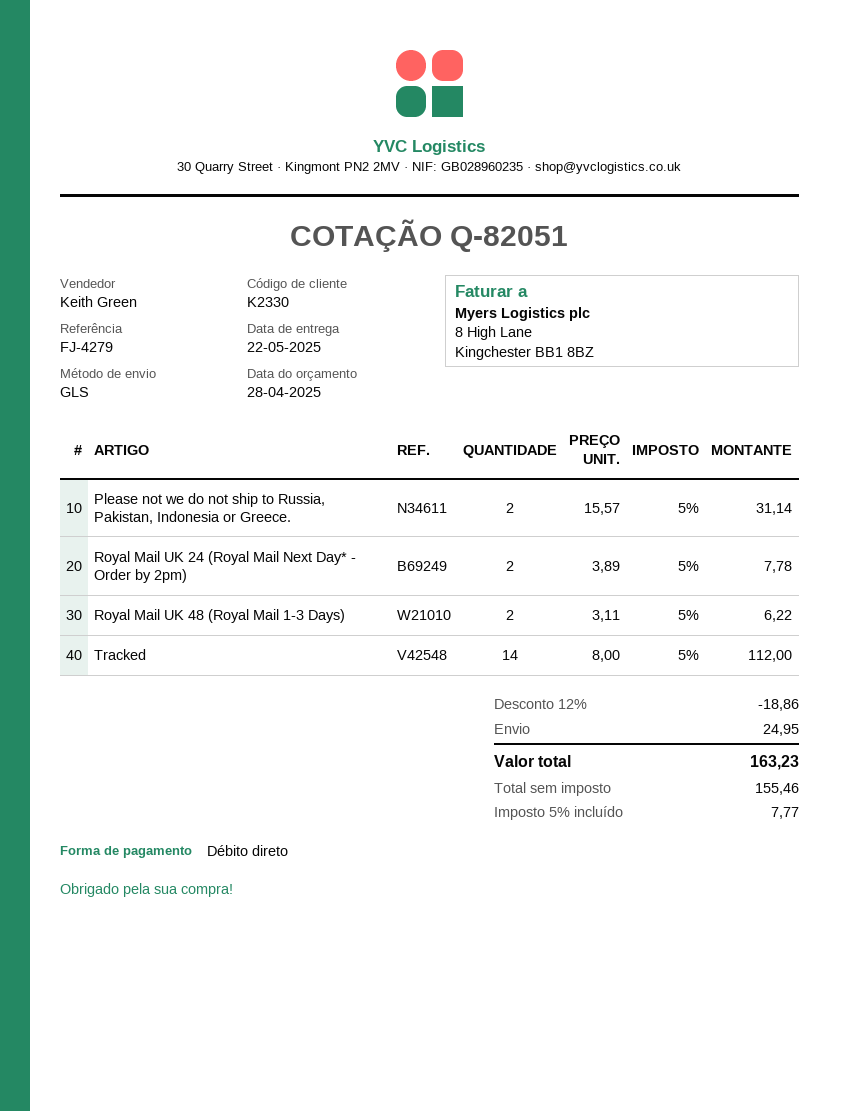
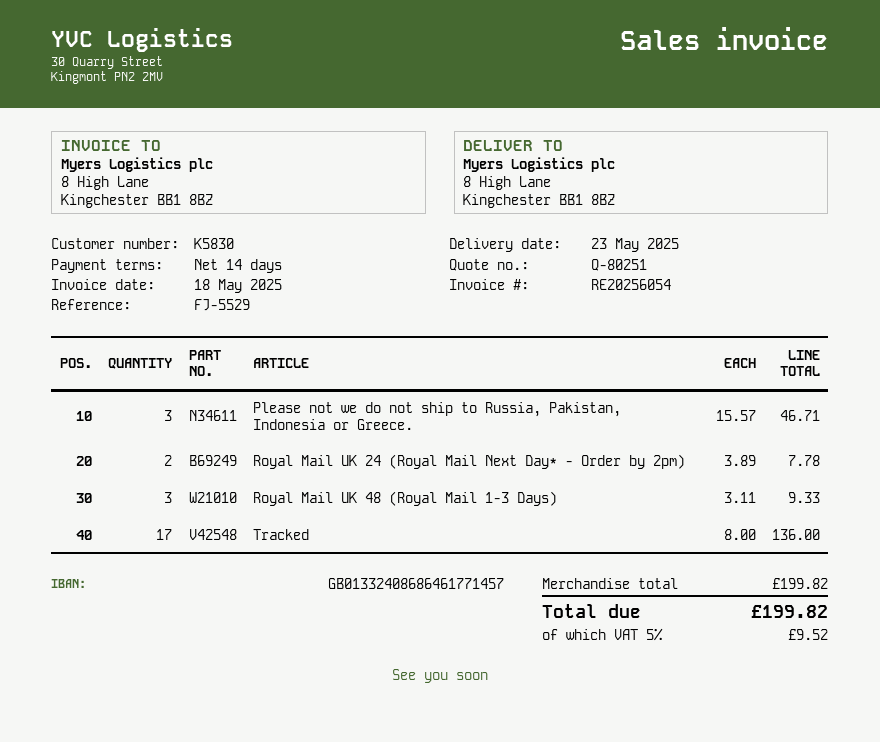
quote number: Q-82051 -> Q-80251
delivery date: 2025-05-22 -> 2025-05-23
customer number: K2330 -> K5830
reference: FJ-4279 -> FJ-5529
Please not we do not ship to Russia, Pakistan, Indonesia or Greece.: 2 x 15.57 = 31.14 -> 3 x 15.57 = 46.71
Royal Mail UK 48 (Royal Mail 1-3 Days): 2 x 3.11 = 6.22 -> 3 x 3.11 = 9.33
Tracked: 14 x 8.00 = 112.00 -> 17 x 8.00 = 136.00
discount: 12% = 18.86 -> none
shipping: 24.95 -> none
tax: 5% = 7.77 -> 5% = 9.52
total: 163.23 -> 199.82

